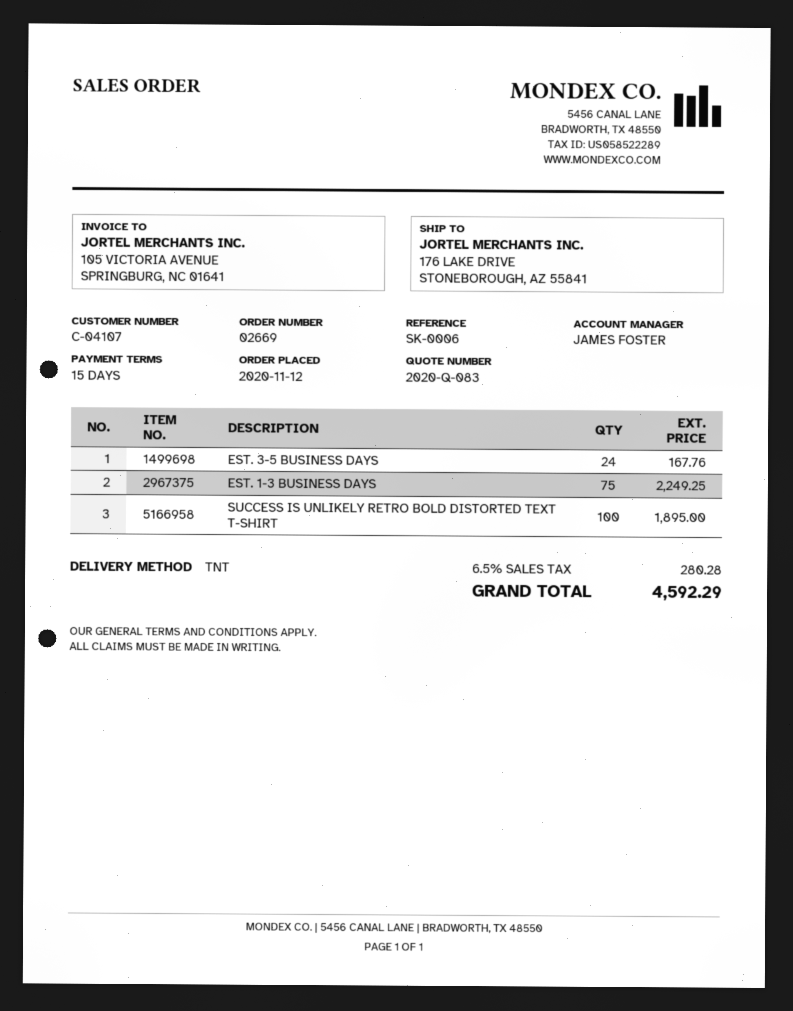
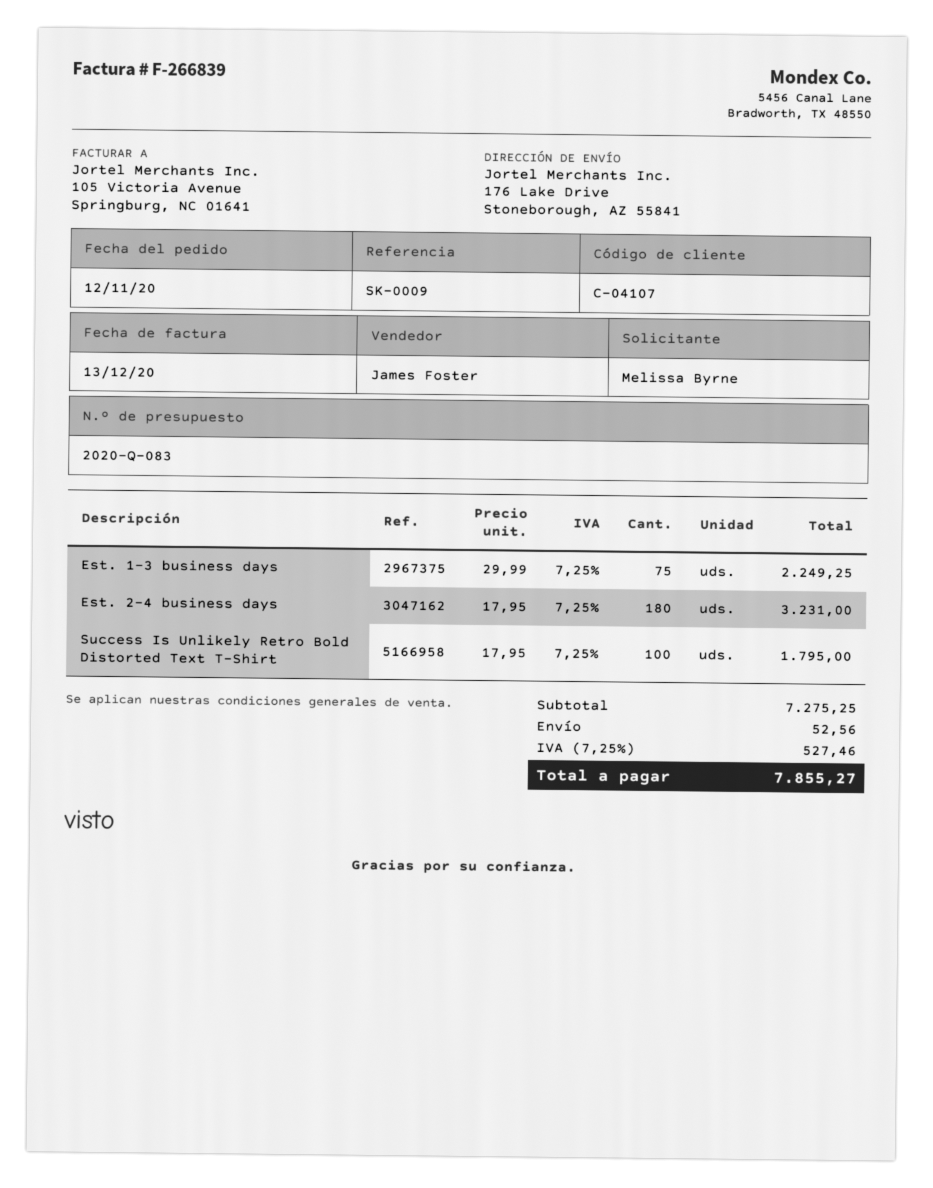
reference: SK-0006 -> SK-0009
EST. 3-5 BUSINESS DAYS: 24 for 167.76 -> none
SUCCESS IS UNLIKELY RETRO BOLD DISTORTED TEXT T-SHIRT: 100 for 1895.00 -> 100 for 1795.00
Est. 2-4 business days: none -> 180 for 3231.00
shipping: none -> 52.56
tax: 6.5% = 280.28 -> 7.25% = 527.46
total: 4592.29 -> 7855.27

